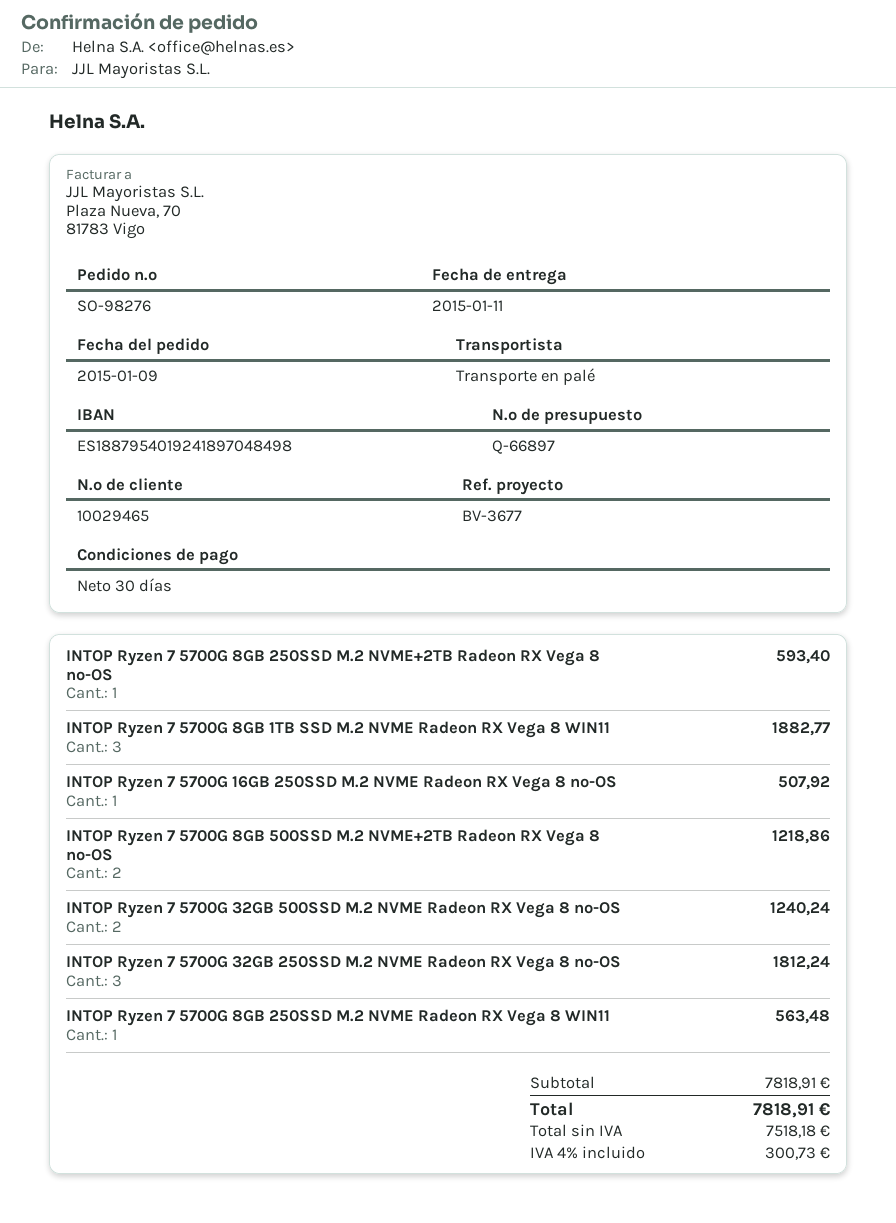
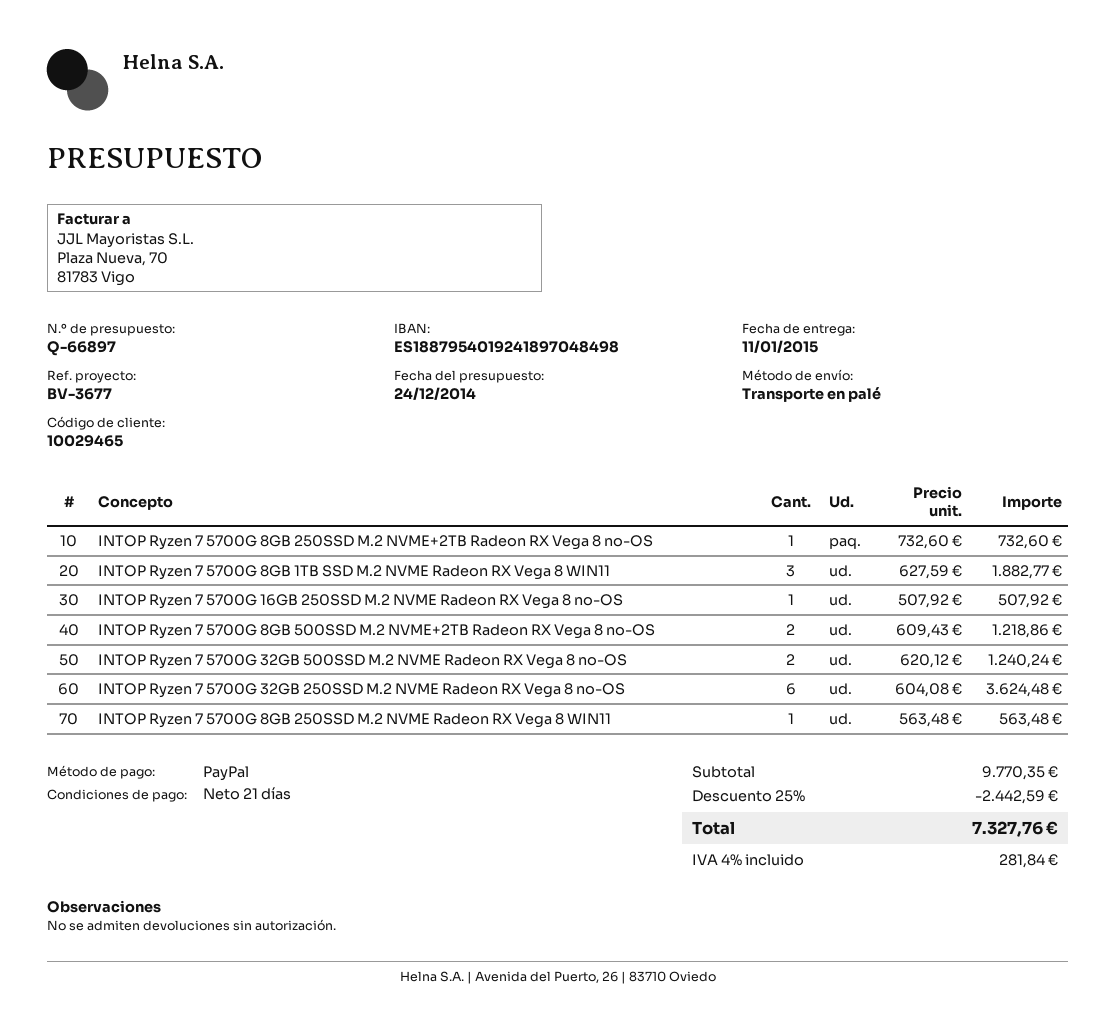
payment terms: 30 days -> 21 days
INTOP Ryzen 7 5700G 8GB 250SSD M.2 NVME+2TB Radeon RX Vega 8 no-OS: 1 for 593.40 -> 1 for 732.60
INTOP Ryzen 7 5700G 32GB 250SSD M.2 NVME Radeon RX Vega 8 no-OS: 3 for 1812.24 -> 6 for 3624.48
subtotal: 7818.91 -> 9770.35
discount: none -> 25% = 2442.59
tax: 4% = 300.73 -> 4% = 281.84
total: 7818.91 -> 7327.76

